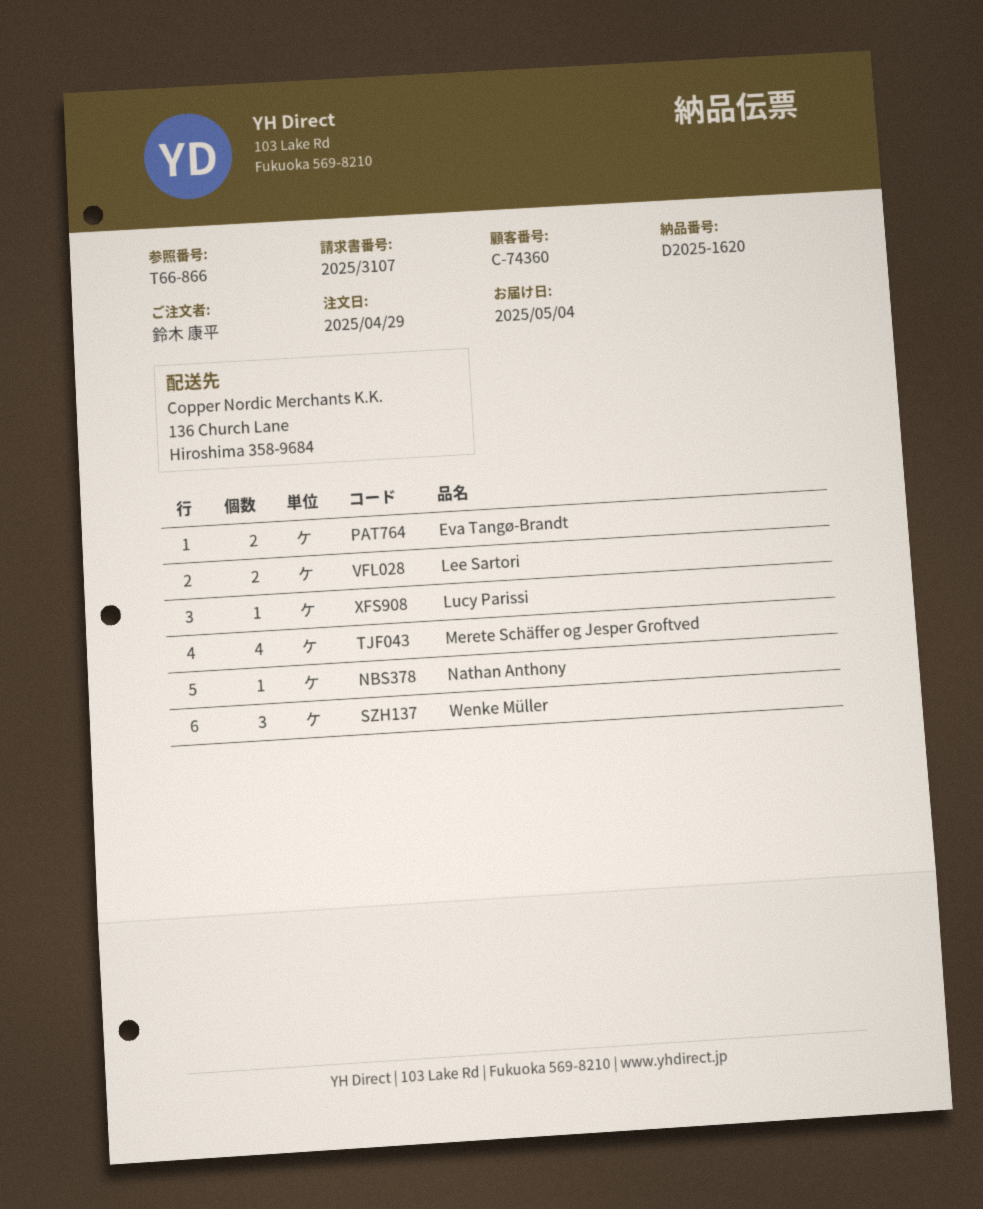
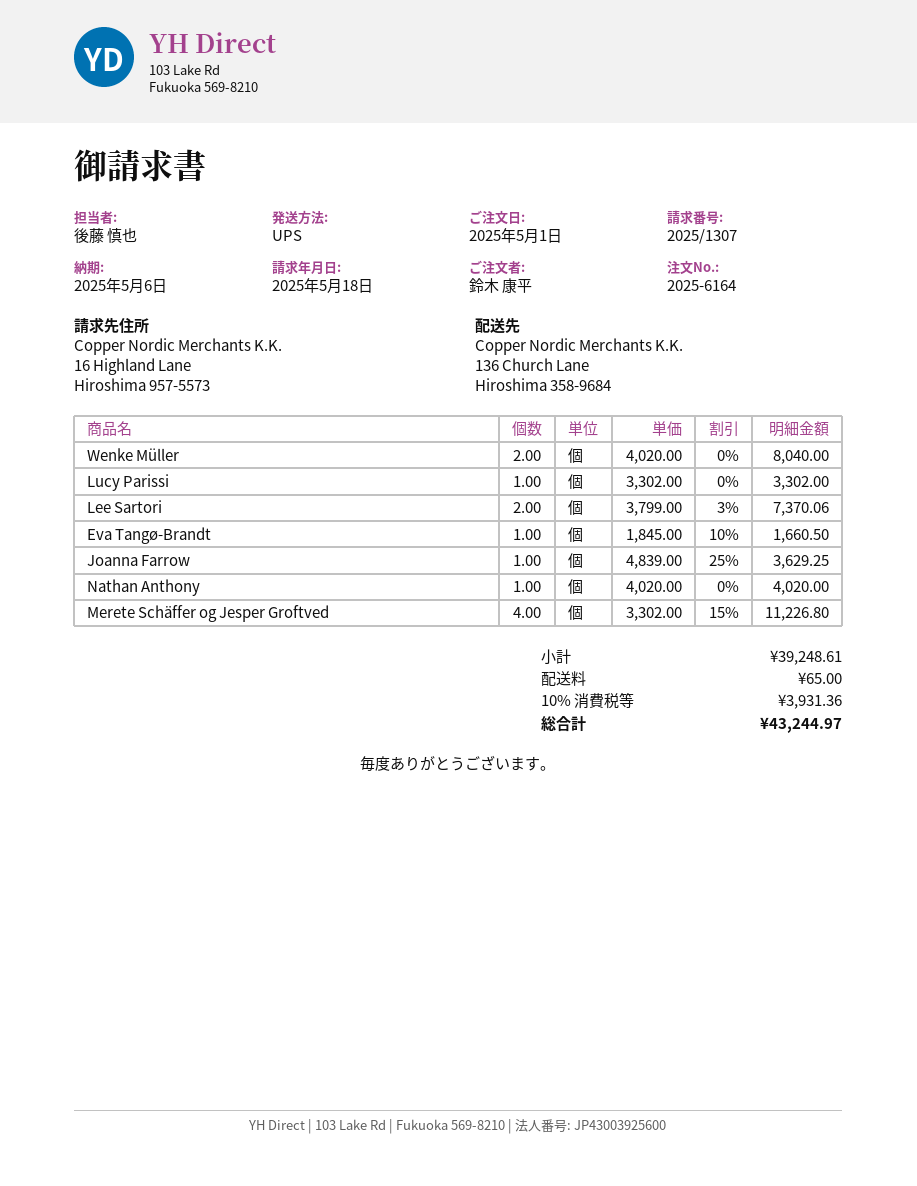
order date: 2025-04-29 -> 2025-05-01
delivery date: 2025-05-04 -> 2025-05-06
invoice number: 2025/3107 -> 2025/1307
Eva Tangø-Brandt: 2 -> 1
Wenke Müller: 3 -> 2
Joanna Farrow: none -> 1

